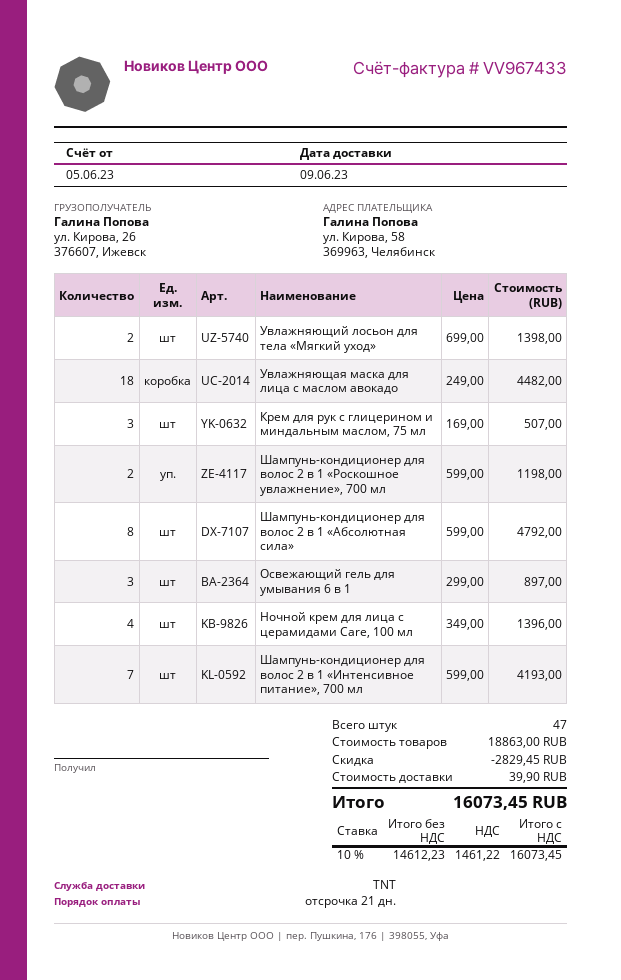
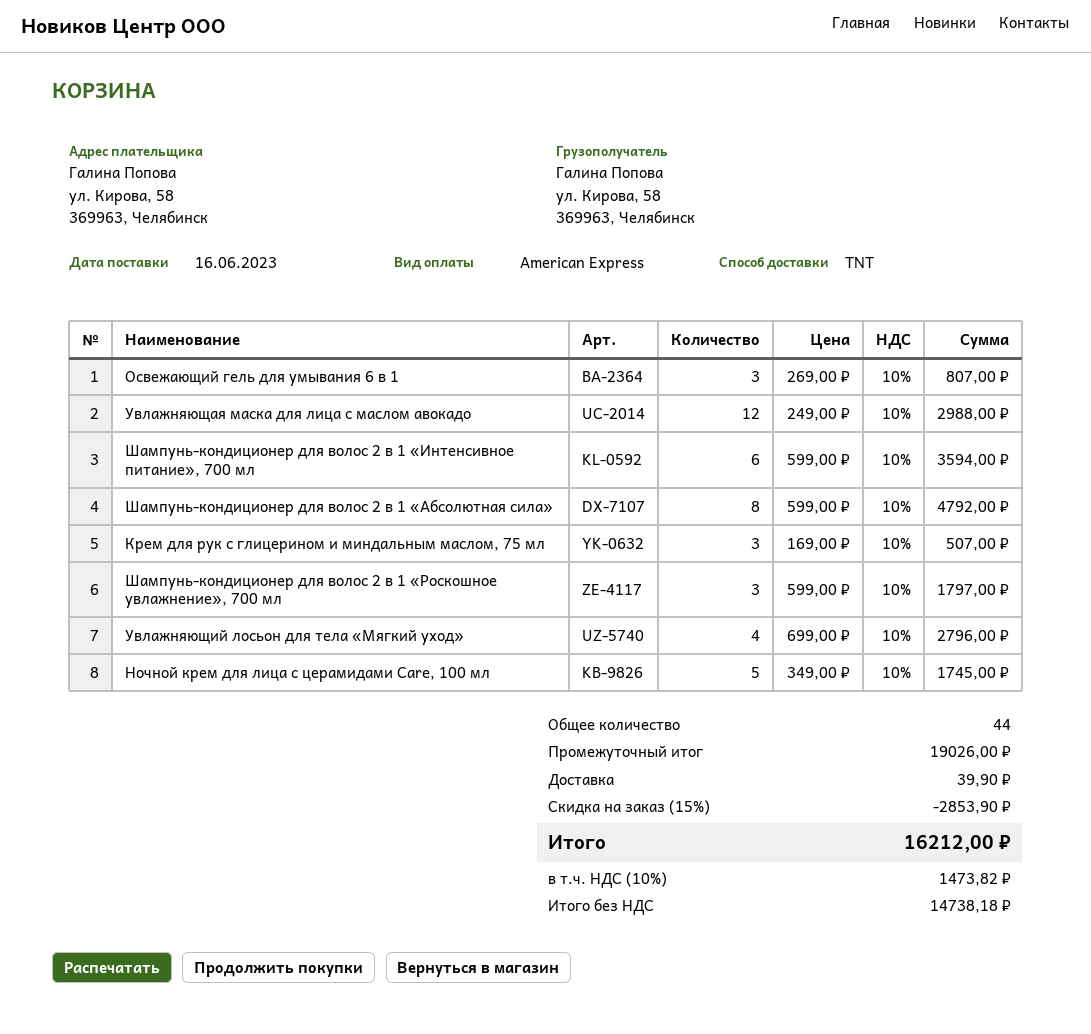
delivery date: 2023-06-09 -> 2023-06-16
ship to: ул. Кирова, 26, 376607, Ижевск -> ул. Кирова, 58, 369963, Челябинск
Увлажняющий лосьон для тела «Мягкий уход»: 2 x 699.00 = 1398.00 -> 4 x 699.00 = 2796.00
Увлажняющая маска для лица с маслом авокадо: 18 x 249.00 = 4482.00 -> 12 x 249.00 = 2988.00
Шампунь-кондиционер для волос 2 в 1 «Роскошное увлажнение», 700 мл: 2 x 599.00 = 1198.00 -> 3 x 599.00 = 1797.00
Освежающий гель для умывания 6 в 1: 3 x 299.00 = 897.00 -> 3 x 269.00 = 807.00
Ночной крем для лица с церамидами Care, 100 мл: 4 x 349.00 = 1396.00 -> 5 x 349.00 = 1745.00
Шампунь-кондиционер для волос 2 в 1 «Интенсивное питание», 700 мл: 7 x 599.00 = 4193.00 -> 6 x 599.00 = 3594.00
total quantity: 47 -> 44
subtotal: 18863.00 -> 19026.00
discount: 2829.45 -> 2853.90
net: 14612.23 -> 14738.18
tax: 10% = 1461.22 -> 10% = 1473.82
total: 16073.45 -> 16212.00

